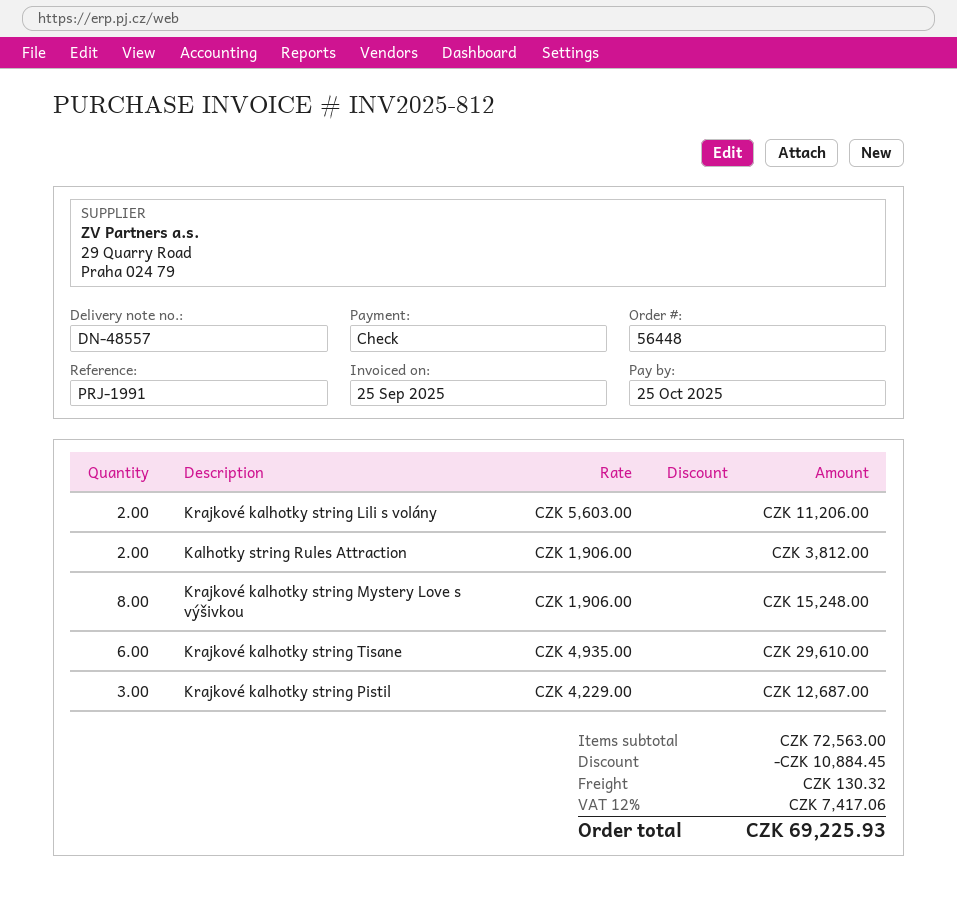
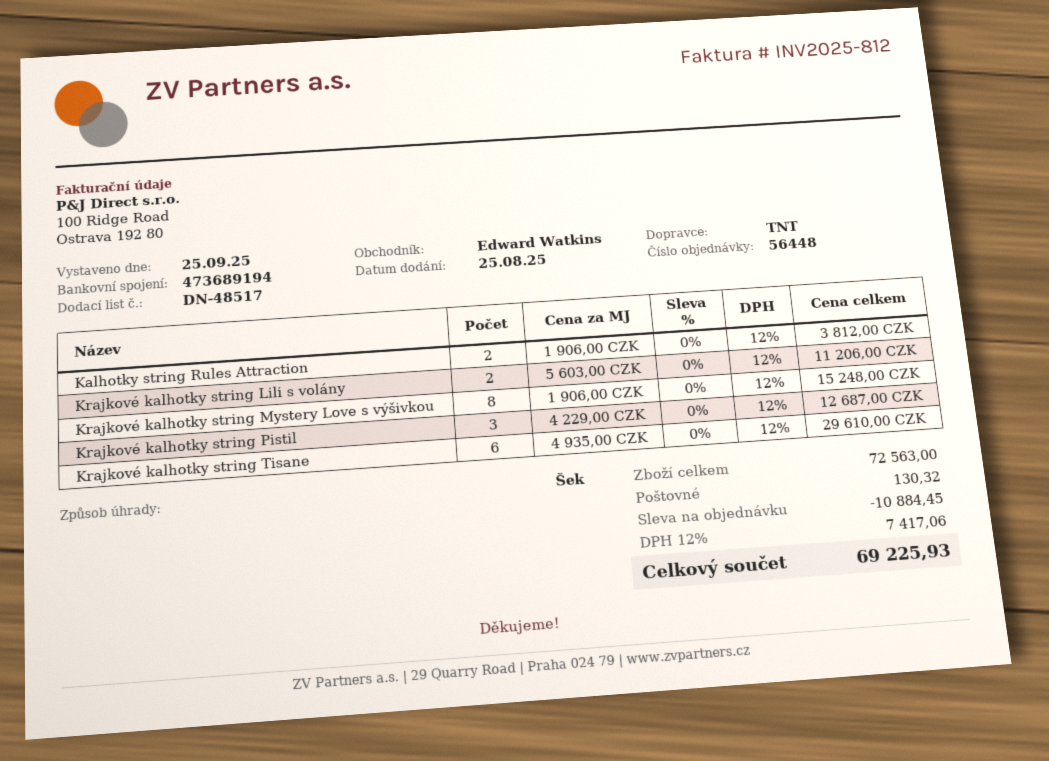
delivery note number: DN-48557 -> DN-48517

